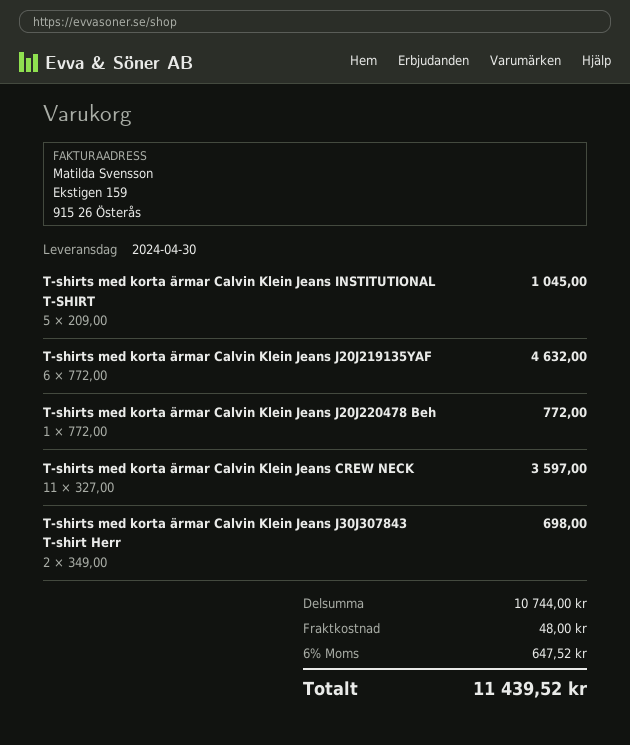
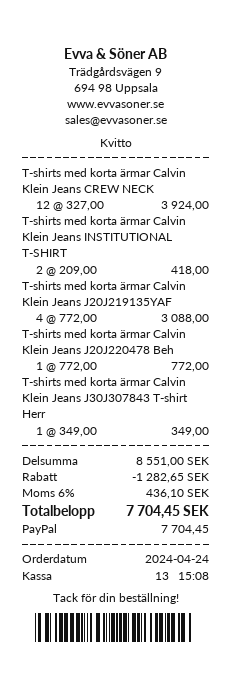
T-shirts med korta ärmar Calvin Klein Jeans INSTITUTIONAL T-SHIRT: 5 x 209.00 = 1045.00 -> 2 x 209.00 = 418.00
T-shirts med korta ärmar Calvin Klein Jeans J20J219135YAF: 6 x 772.00 = 4632.00 -> 4 x 772.00 = 3088.00
T-shirts med korta ärmar Calvin Klein Jeans CREW NECK: 11 x 327.00 = 3597.00 -> 12 x 327.00 = 3924.00
T-shirts med korta ärmar Calvin Klein Jeans J30J307843 T-shirt Herr: 2 x 349.00 = 698.00 -> 1 x 349.00 = 349.00
subtotal: 10744.00 -> 8551.00
discount: none -> 1282.65
shipping: 48.00 -> none
tax: 6% = 647.52 -> 6% = 436.10
total: 11439.52 -> 7704.45

